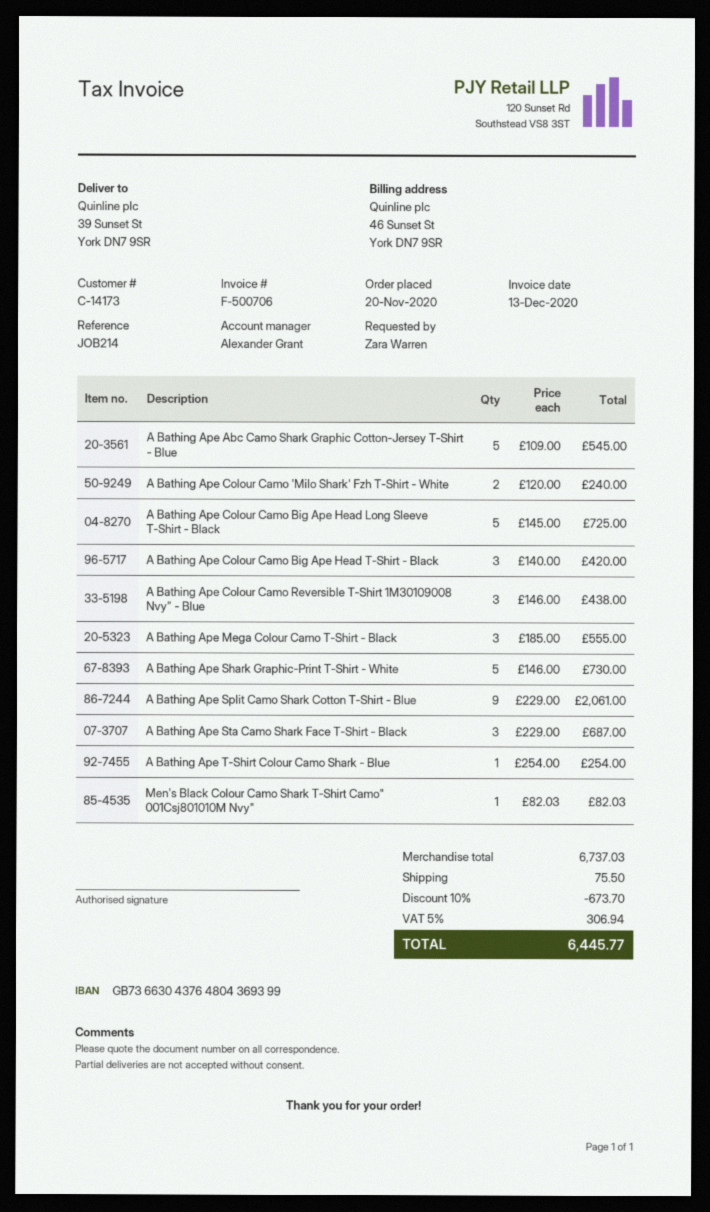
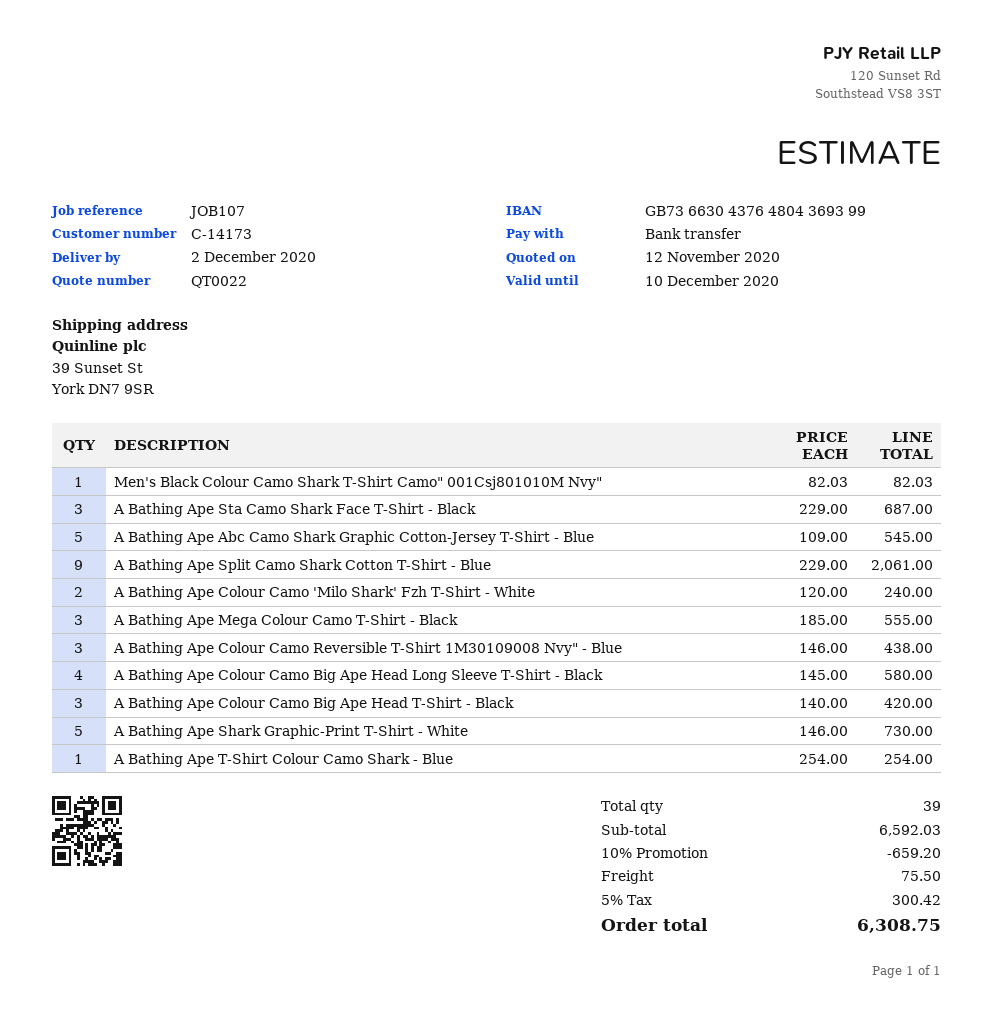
reference: JOB214 -> JOB107
A Bathing Ape Colour Camo Big Ape Head Long Sleeve T-Shirt - Black: 5 x 145.00 = 725.00 -> 4 x 145.00 = 580.00
subtotal: 6737.03 -> 6592.03
discount: 10% = 673.70 -> 10% = 659.20
tax: 5% = 306.94 -> 5% = 300.42
total: 6445.77 -> 6308.75

